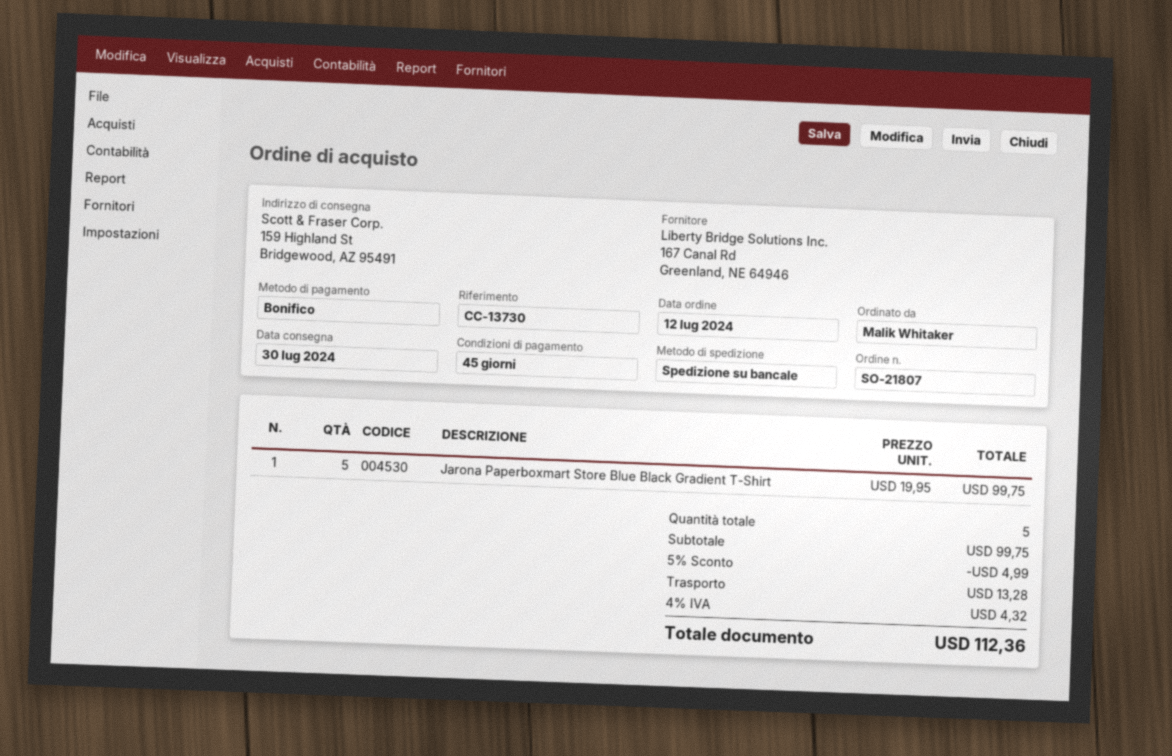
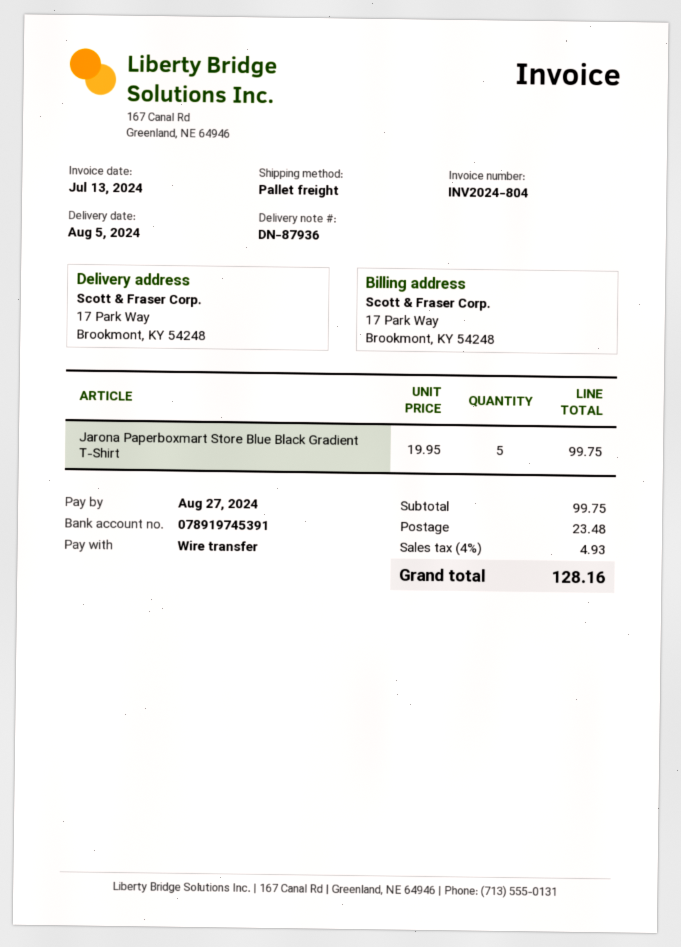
delivery date: 2024-07-30 -> 2024-08-05
ship to: 159 Highland St, Bridgewood, AZ 95491 -> 17 Park Way, Brookmont, KY 54248
discount: 5% = 4.99 -> none
shipping: 13.28 -> 23.48
tax: 4% = 4.32 -> 4% = 4.93
total: 112.36 -> 128.16

